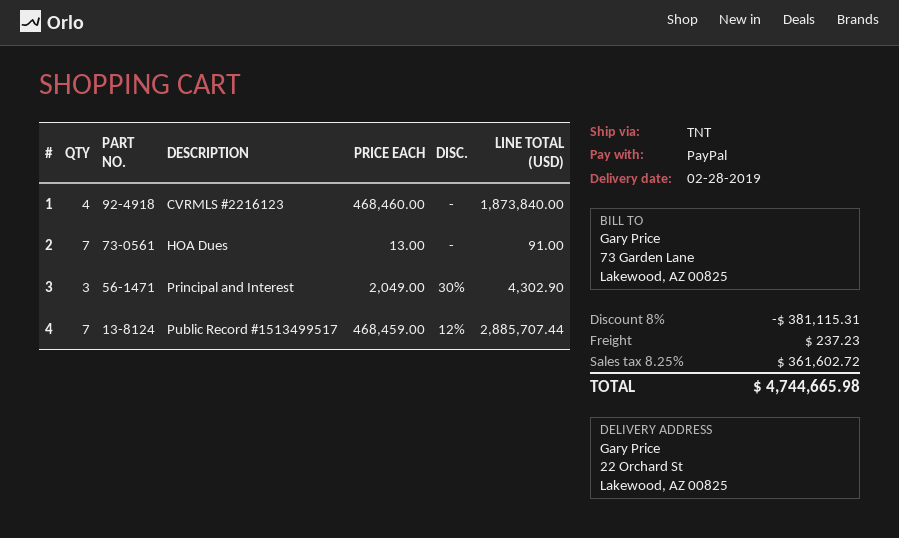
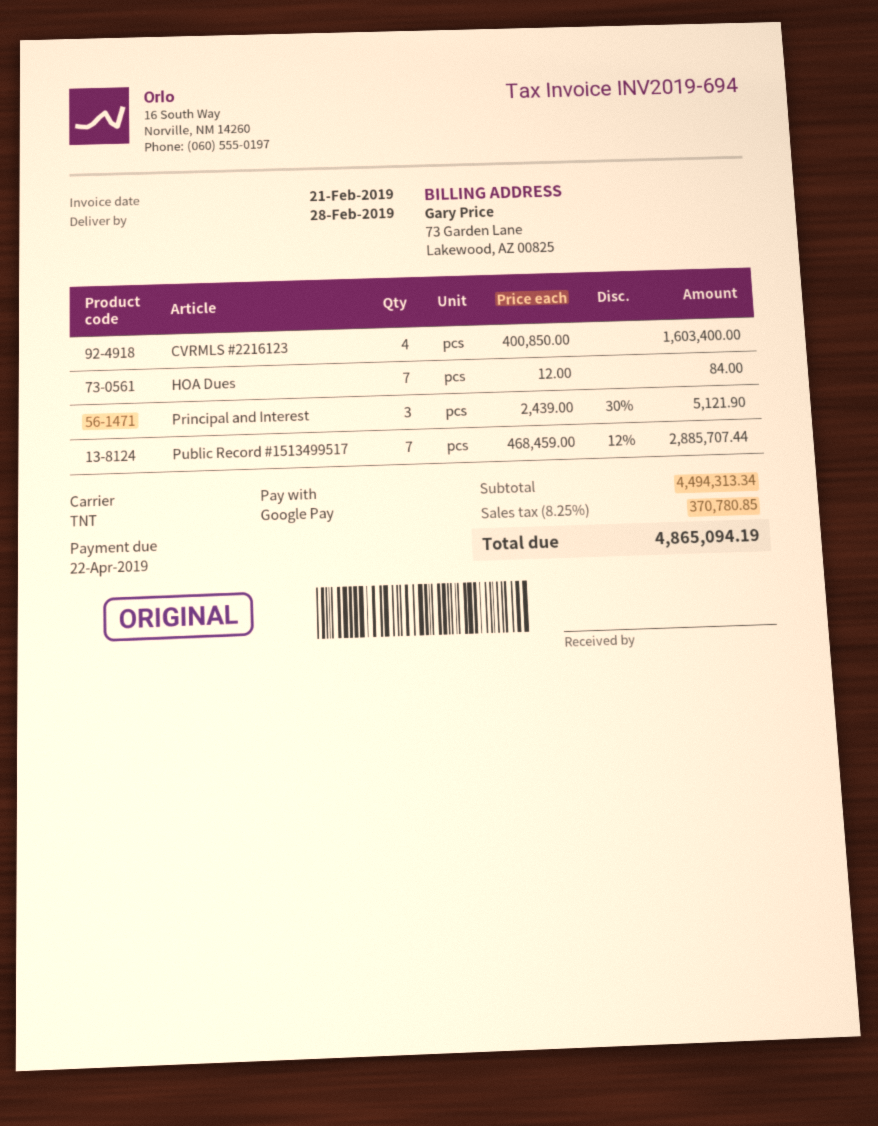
payment method: PayPal -> Google Pay
CVRMLS #2216123: 4 x 468460.00 = 1873840.00 -> 4 x 400850.00 = 1603400.00
HOA Dues: 7 x 13.00 = 91.00 -> 7 x 12.00 = 84.00
Principal and Interest: 3 x 2049.00 - 30% = 4302.90 -> 3 x 2439.00 - 30% = 5121.90
discount: 8% = 381115.31 -> none
shipping: 237.23 -> none
tax: 8.25% = 361602.72 -> 8.25% = 370780.85
total: 4744665.98 -> 4865094.19

